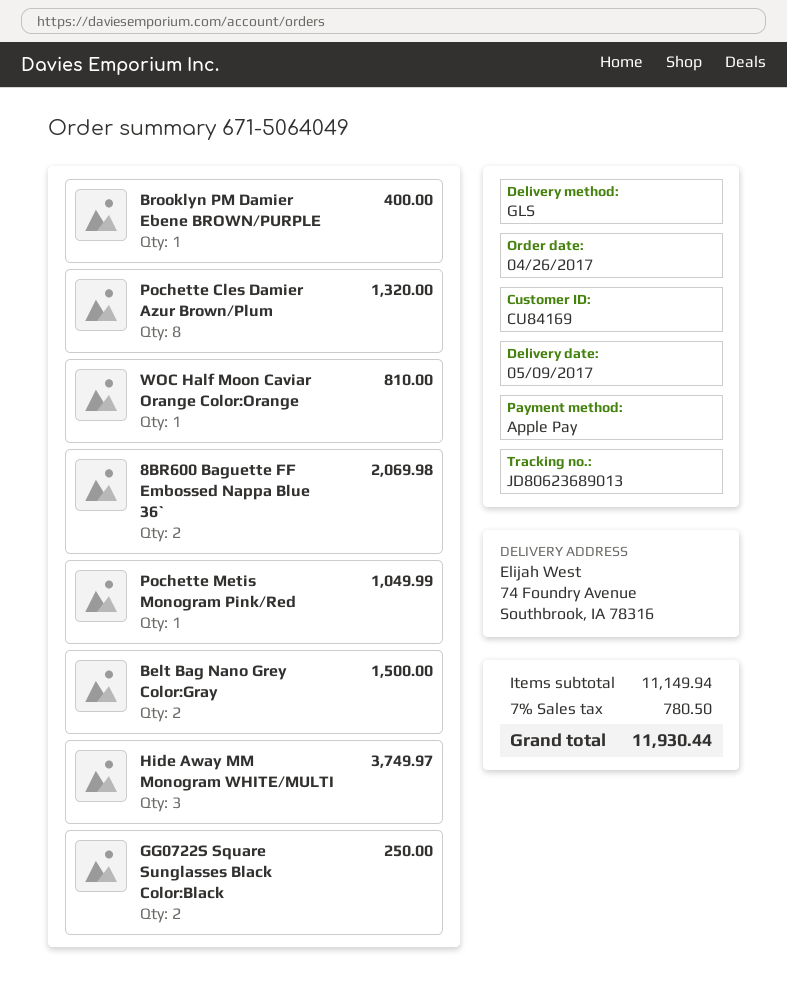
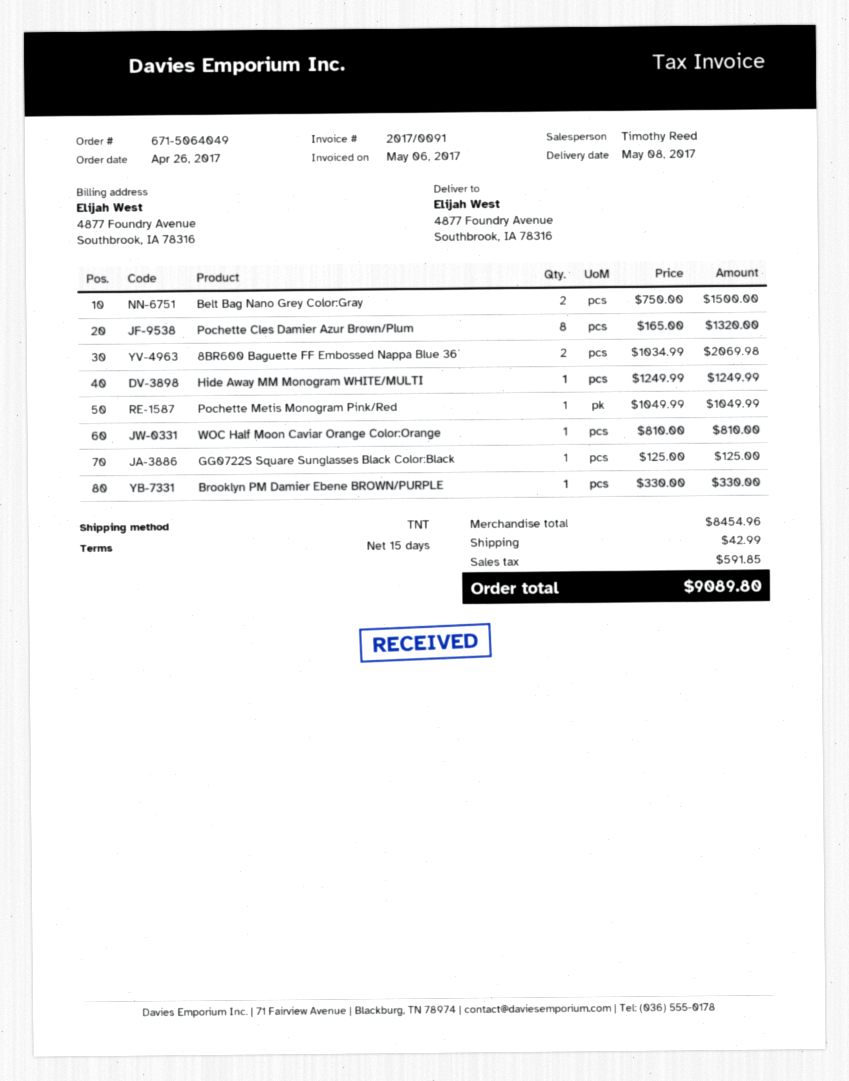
delivery date: 2017-05-09 -> 2017-05-08
shipping method: GLS -> TNT
ship to: 74 Foundry Avenue, Southbrook, IA 78316 -> 4877 Foundry Avenue, Southbrook, IA 78316
Brooklyn PM Damier Ebene BROWN/PURPLE: 1 for 400.00 -> 1 for 330.00
Hide Away MM Monogram WHITE/MULTI: 3 for 3749.97 -> 1 for 1249.99
GG0722S Square Sunglasses Black Color:Black: 2 for 250.00 -> 1 for 125.00
subtotal: 11149.94 -> 8454.96
shipping: none -> 42.99
tax: 780.50 -> 591.85
total: 11930.44 -> 9089.80

